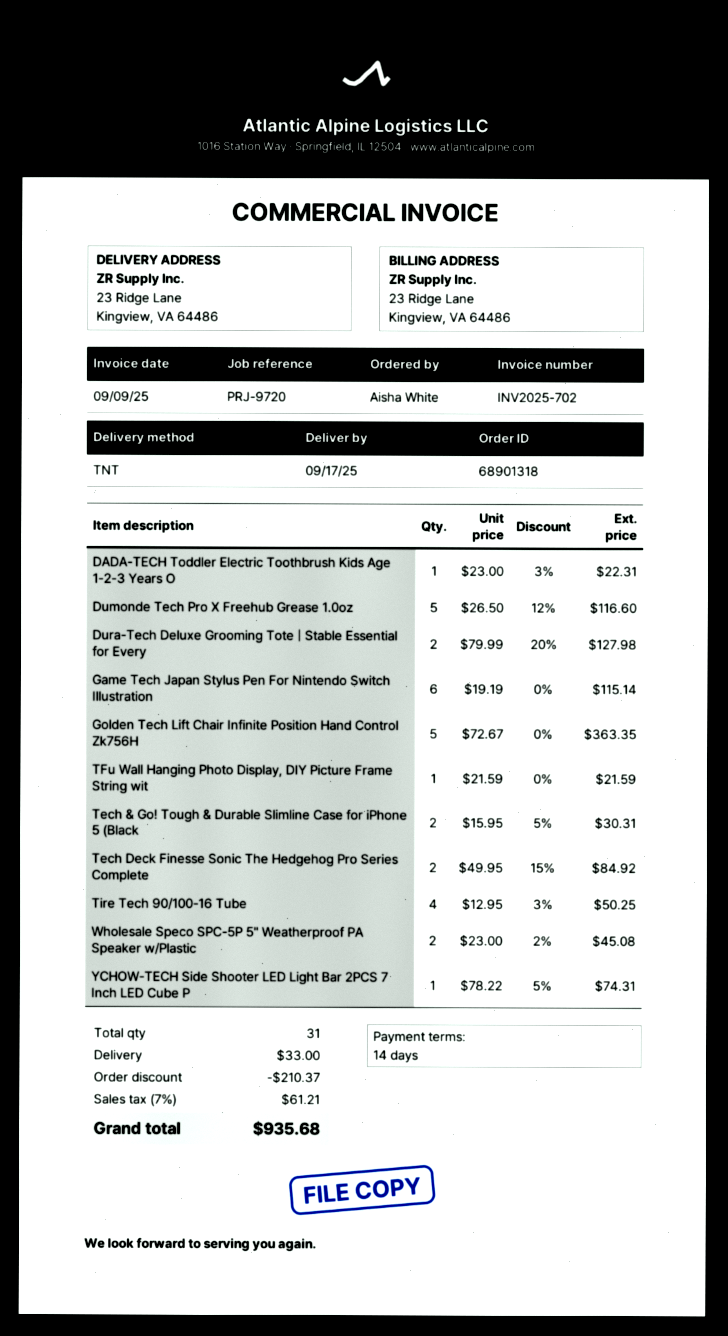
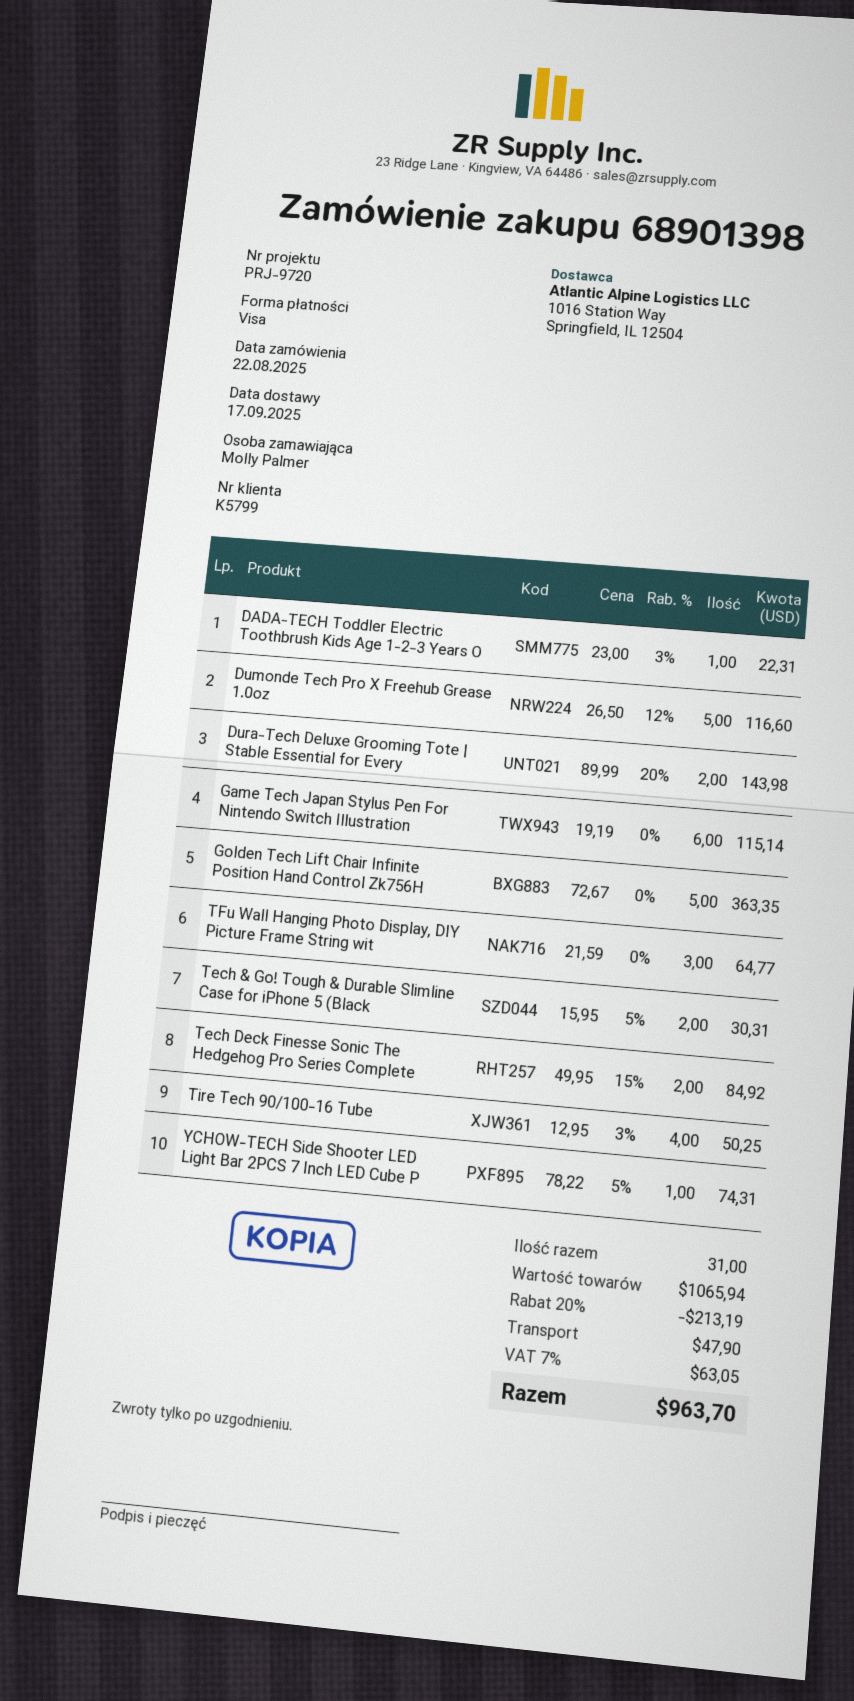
order number: 68901318 -> 68901398
ordered by: Aisha White -> Molly Palmer
Dura-Tech Deluxe Grooming Tote | Stable Essential for Every: 2 x 79.99 - 20% = 127.98 -> 2 x 89.99 - 20% = 143.98
TFu Wall Hanging Photo Display, DIY Picture Frame String wit: 1 x 21.59 = 21.59 -> 3 x 21.59 = 64.77
Wholesale Speco SPC-5P 5" Weatherproof PA Speaker w/Plastic: 2 x 23.00 - 2% = 45.08 -> none
discount: 210.37 -> 213.19
shipping: 33.00 -> 47.90
tax: 7% = 61.21 -> 7% = 63.05
total: 935.68 -> 963.70

